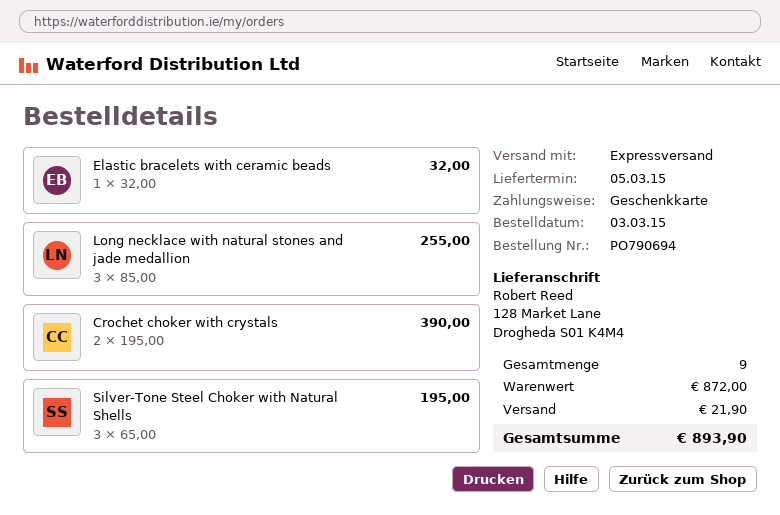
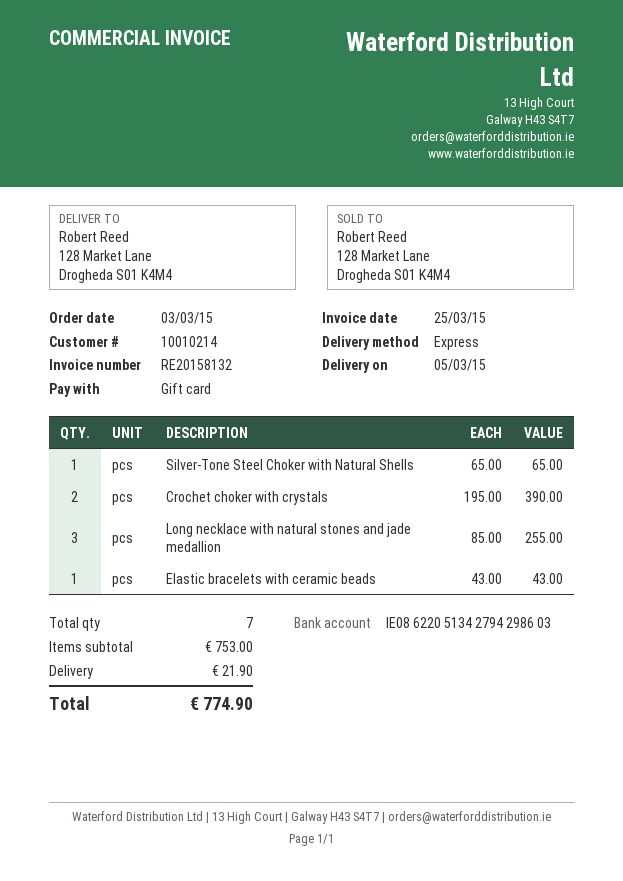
Elastic bracelets with ceramic beads: 1 x 32.00 = 32.00 -> 1 x 43.00 = 43.00
Silver-Tone Steel Choker with Natural Shells: 3 x 65.00 = 195.00 -> 1 x 65.00 = 65.00
total quantity: 9 -> 7
subtotal: 872.00 -> 753.00
total: 893.90 -> 774.90

